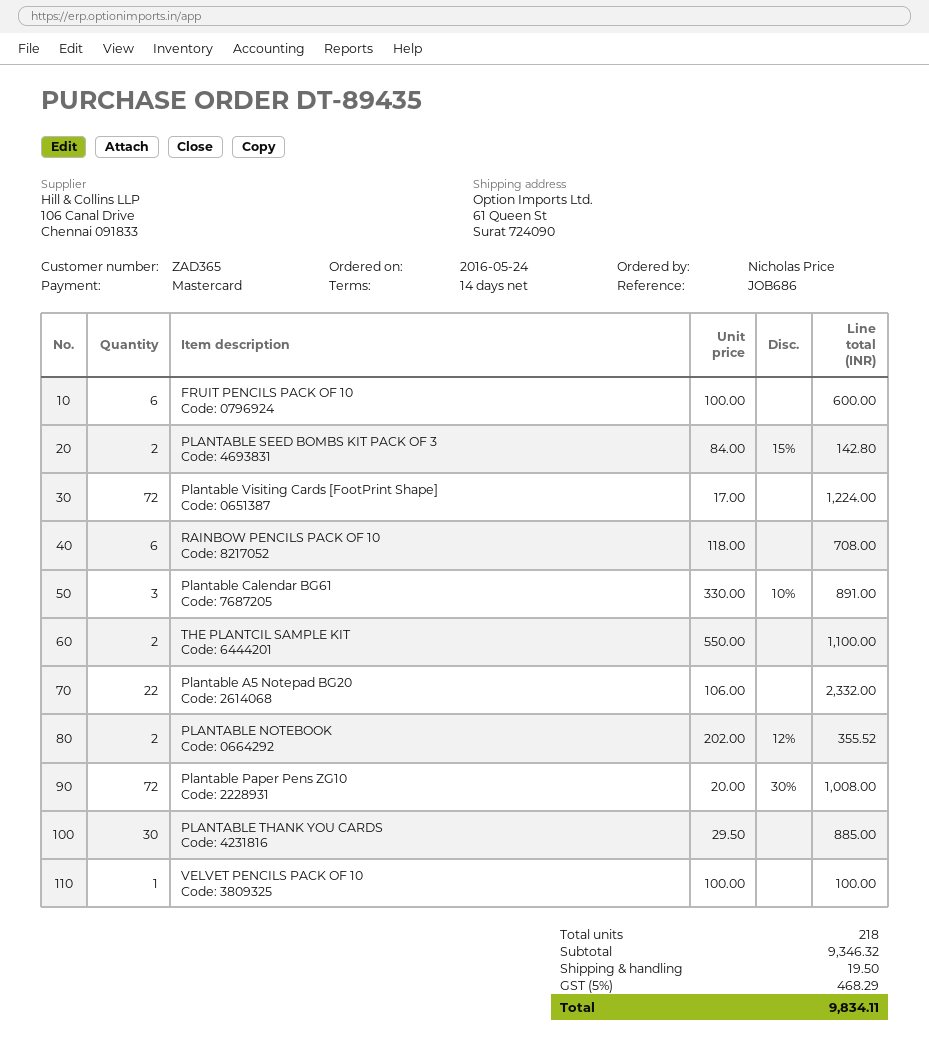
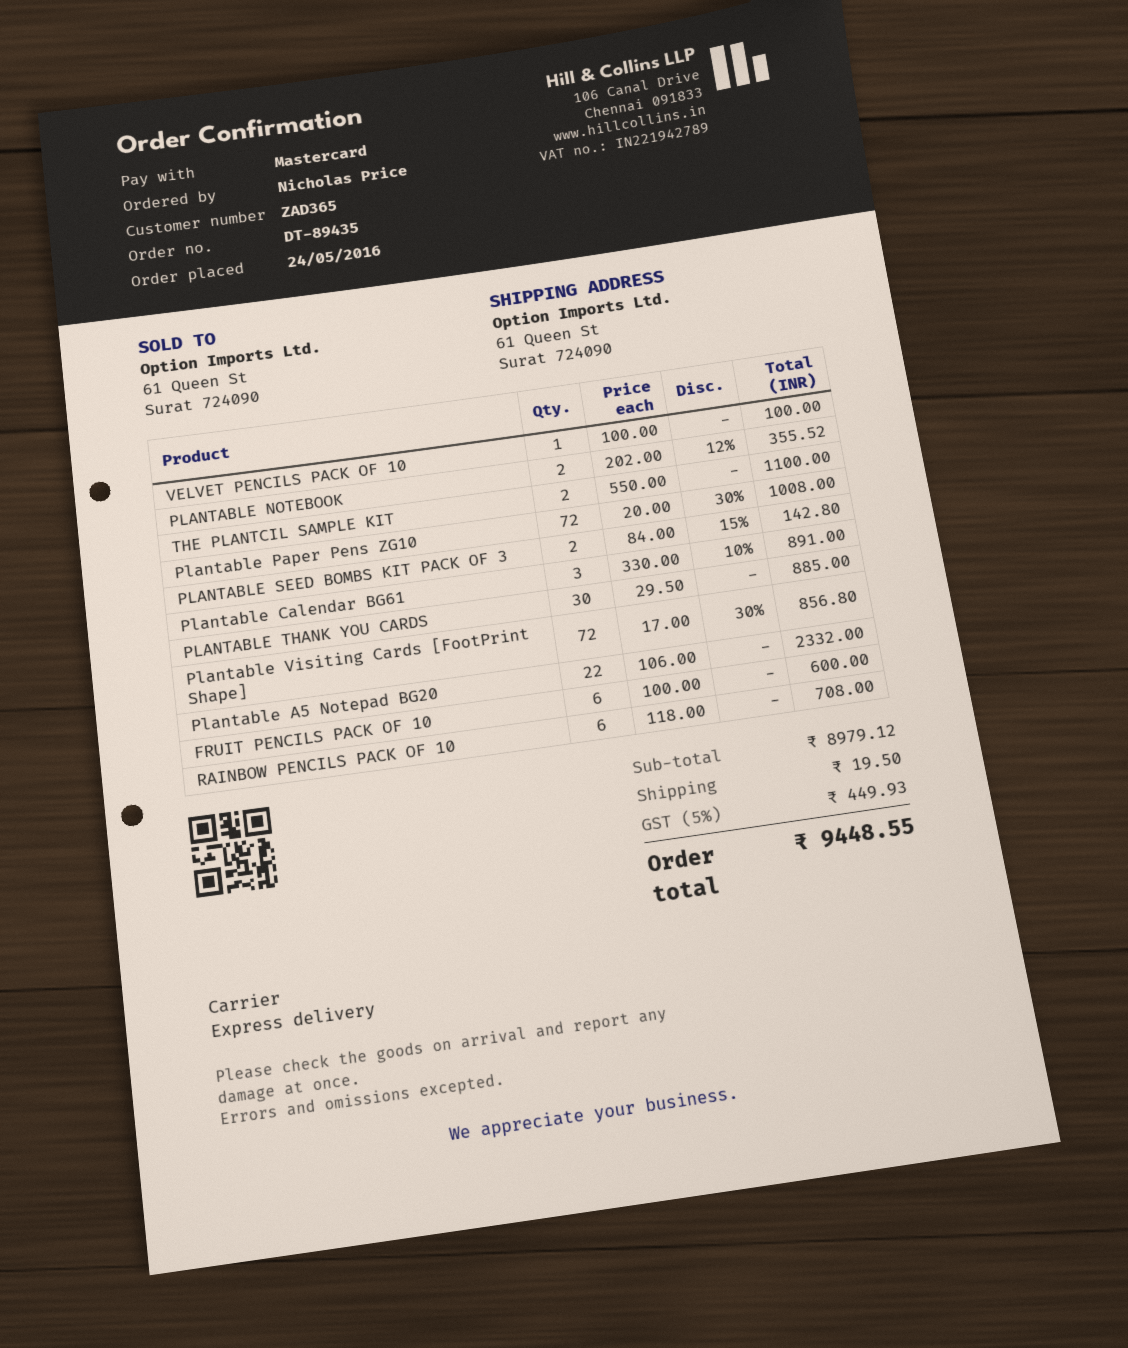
Plantable Visiting Cards [FootPrint Shape]: 72 x 17.00 = 1224.00 -> 72 x 17.00 - 30% = 856.80
subtotal: 9346.32 -> 8979.12
tax: 5% = 468.29 -> 5% = 449.93
total: 9834.11 -> 9448.55

